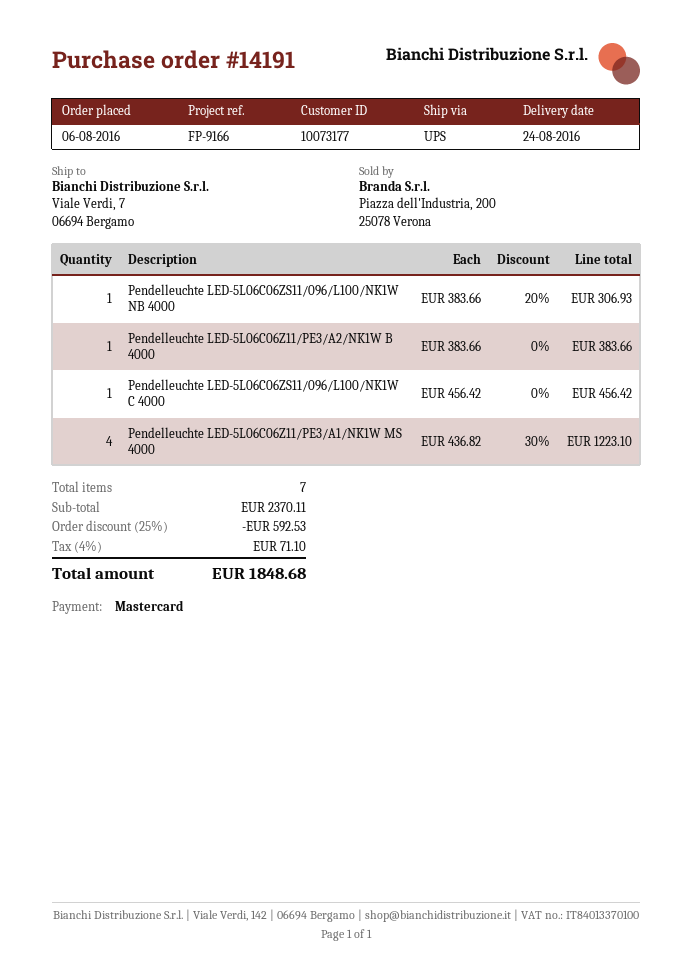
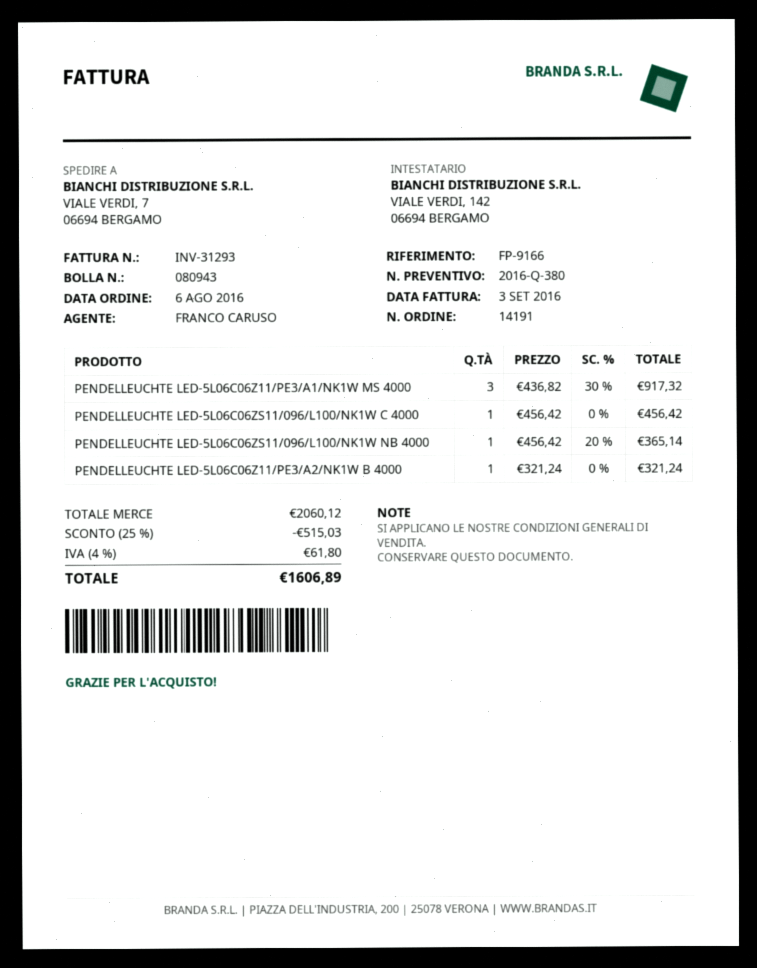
Pendelleuchte LED-5L06C06ZS11/096/L100/NK1W NB 4000: 1 x 383.66 - 20% = 306.93 -> 1 x 456.42 - 20% = 365.14
Pendelleuchte LED-5L06C06Z11/PE3/A2/NK1W B 4000: 1 x 383.66 = 383.66 -> 1 x 321.24 = 321.24
Pendelleuchte LED-5L06C06Z11/PE3/A1/NK1W MS 4000: 4 x 436.82 - 30% = 1223.10 -> 3 x 436.82 - 30% = 917.32
subtotal: 2370.11 -> 2060.12
discount: 25% = 592.53 -> 25% = 515.03
tax: 4% = 71.10 -> 4% = 61.80
total: 1848.68 -> 1606.89

